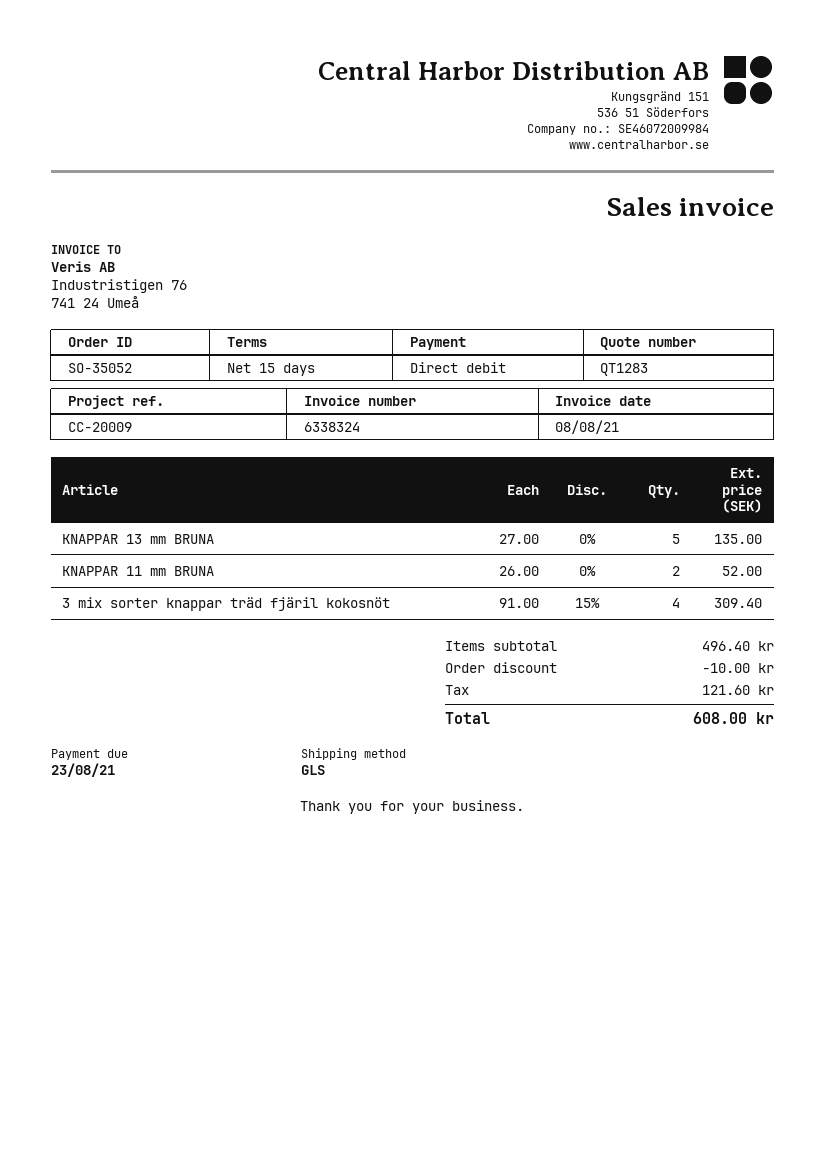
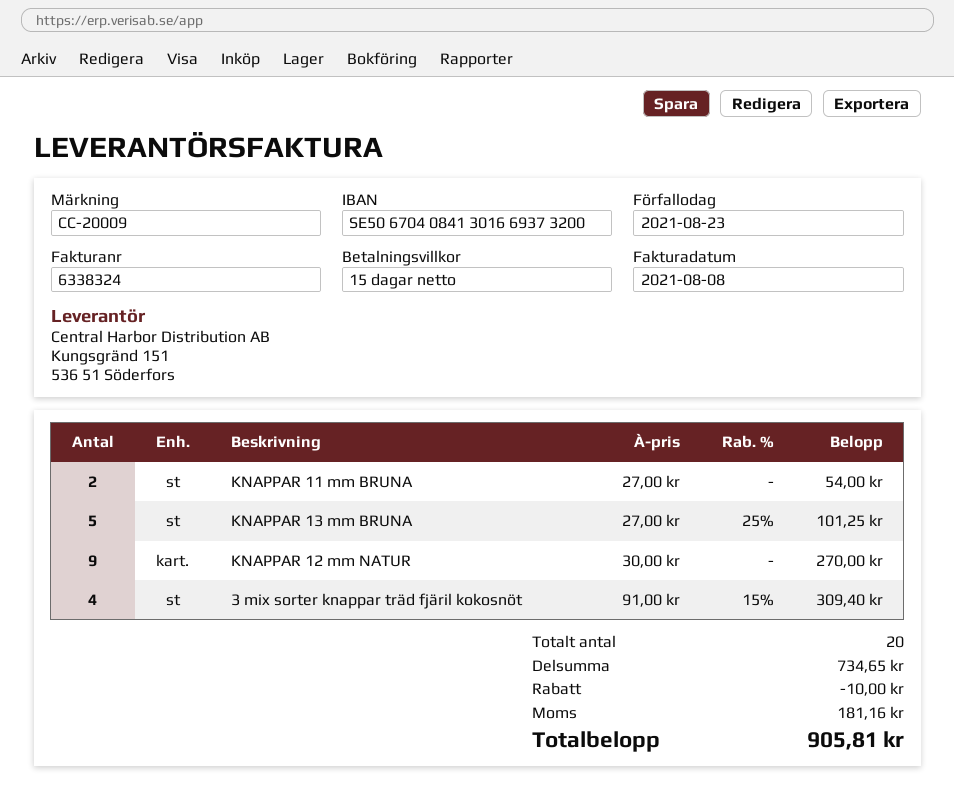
KNAPPAR 13 mm BRUNA: 5 x 27.00 = 135.00 -> 5 x 27.00 - 25% = 101.25
KNAPPAR 11 mm BRUNA: 2 x 26.00 = 52.00 -> 2 x 27.00 = 54.00
KNAPPAR 12 mm NATUR: none -> 9 x 30.00 = 270.00
subtotal: 496.40 -> 734.65
tax: 121.60 -> 181.16
total: 608.00 -> 905.81

